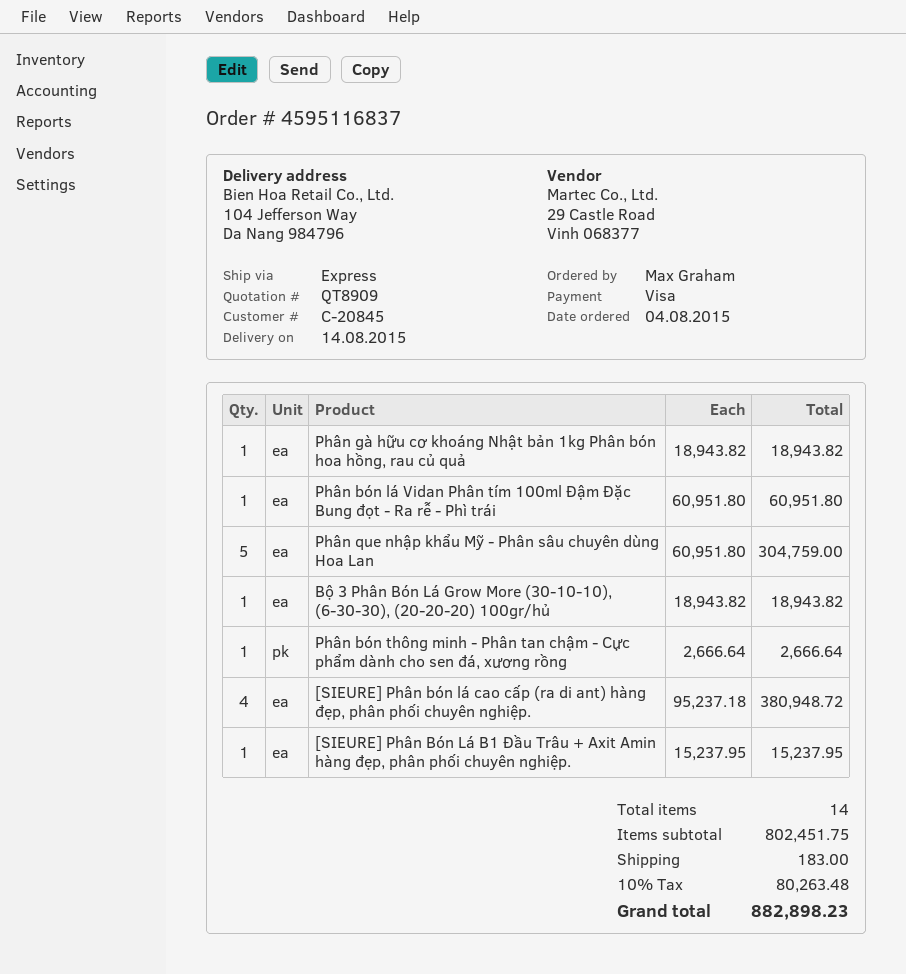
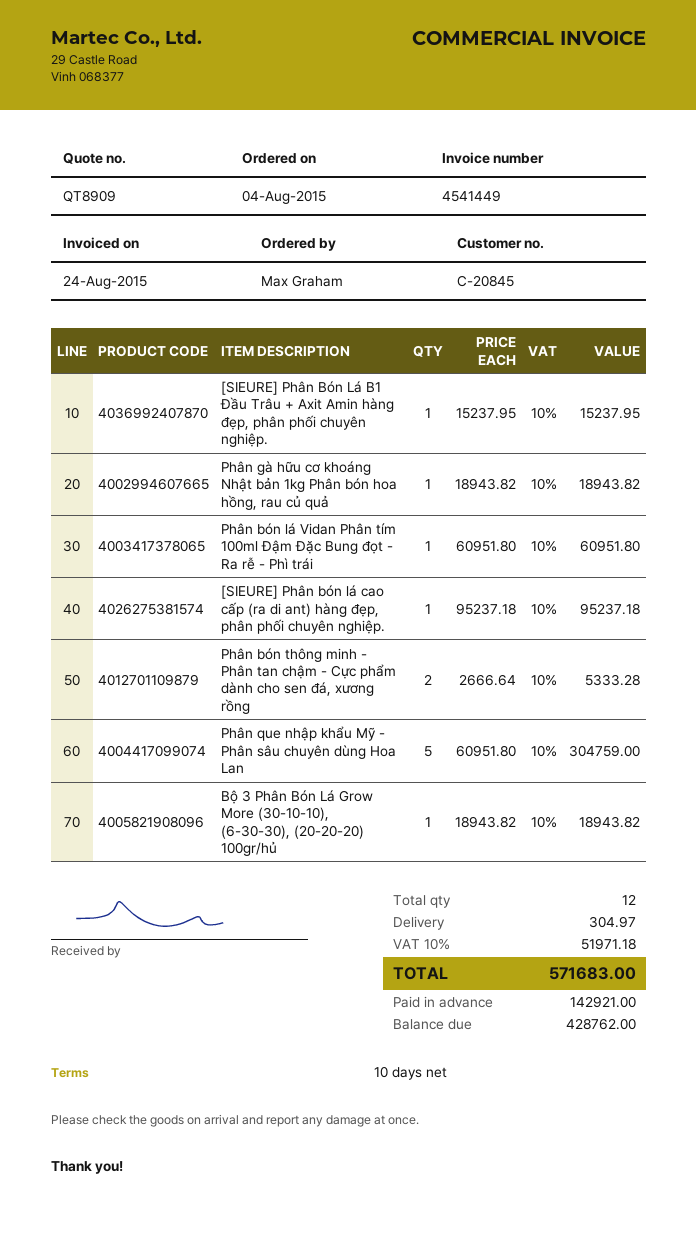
Phân bón thông minh - Phân tan chậm - Cực phẩm dành cho sen đá, xương rồng: 1 x 2666.64 = 2666.64 -> 2 x 2666.64 = 5333.28
[SIEURE] Phân bón lá cao cấp (ra di ant) hàng đẹp, phân phối chuyên nghiệp.: 4 x 95237.18 = 380948.72 -> 1 x 95237.18 = 95237.18
total quantity: 14 -> 12
shipping: 183.00 -> 304.97
tax: 10% = 80263.48 -> 10% = 51971.18
total: 882898.23 -> 571683.00

